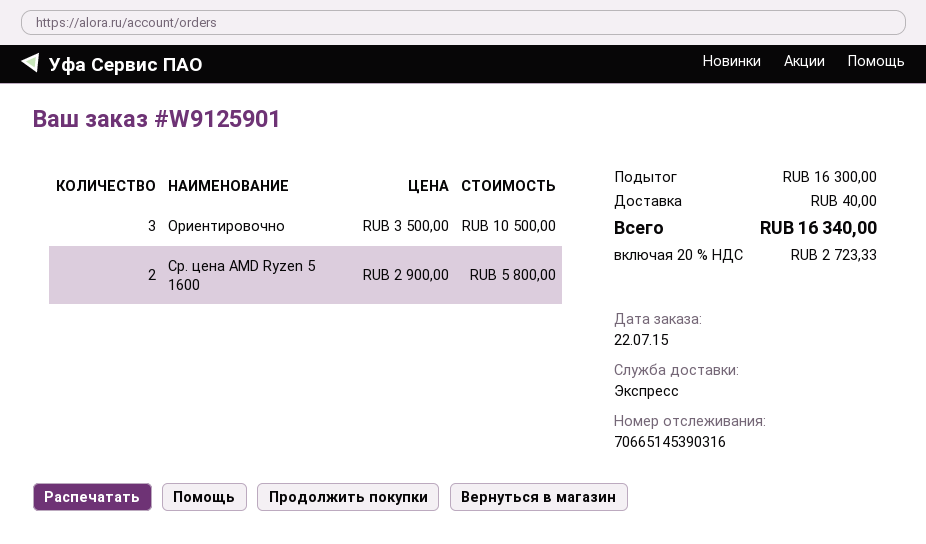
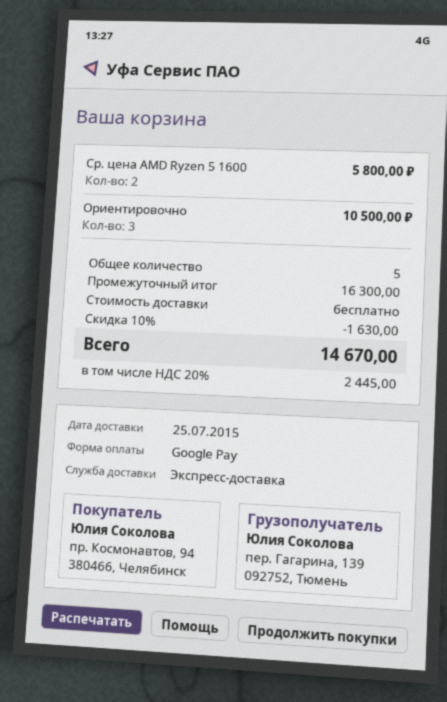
discount: none -> 10% = 1630.00
shipping: 40.00 -> 0.00
tax: 20% = 2723.33 -> 20% = 2445.00
total: 16340.00 -> 14670.00

